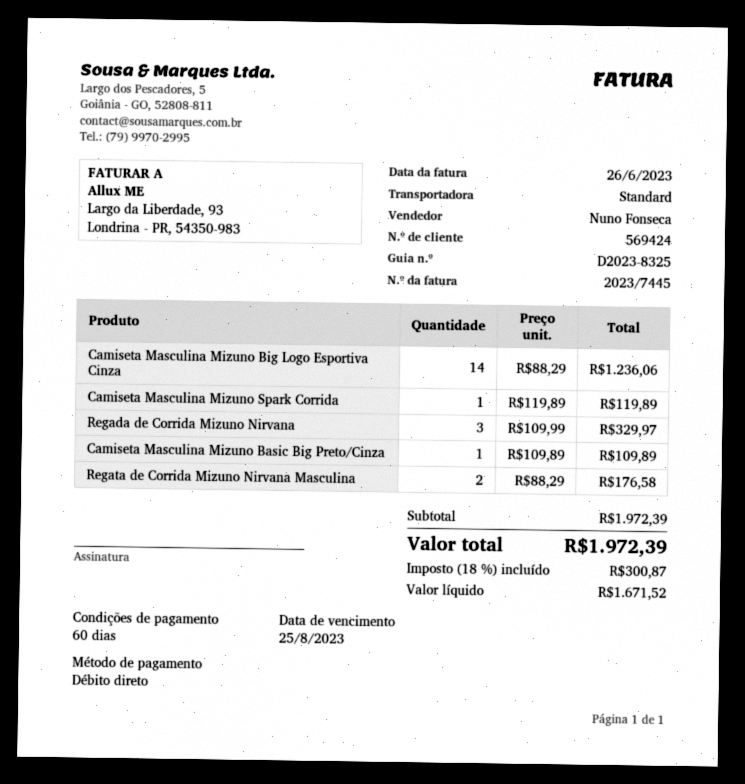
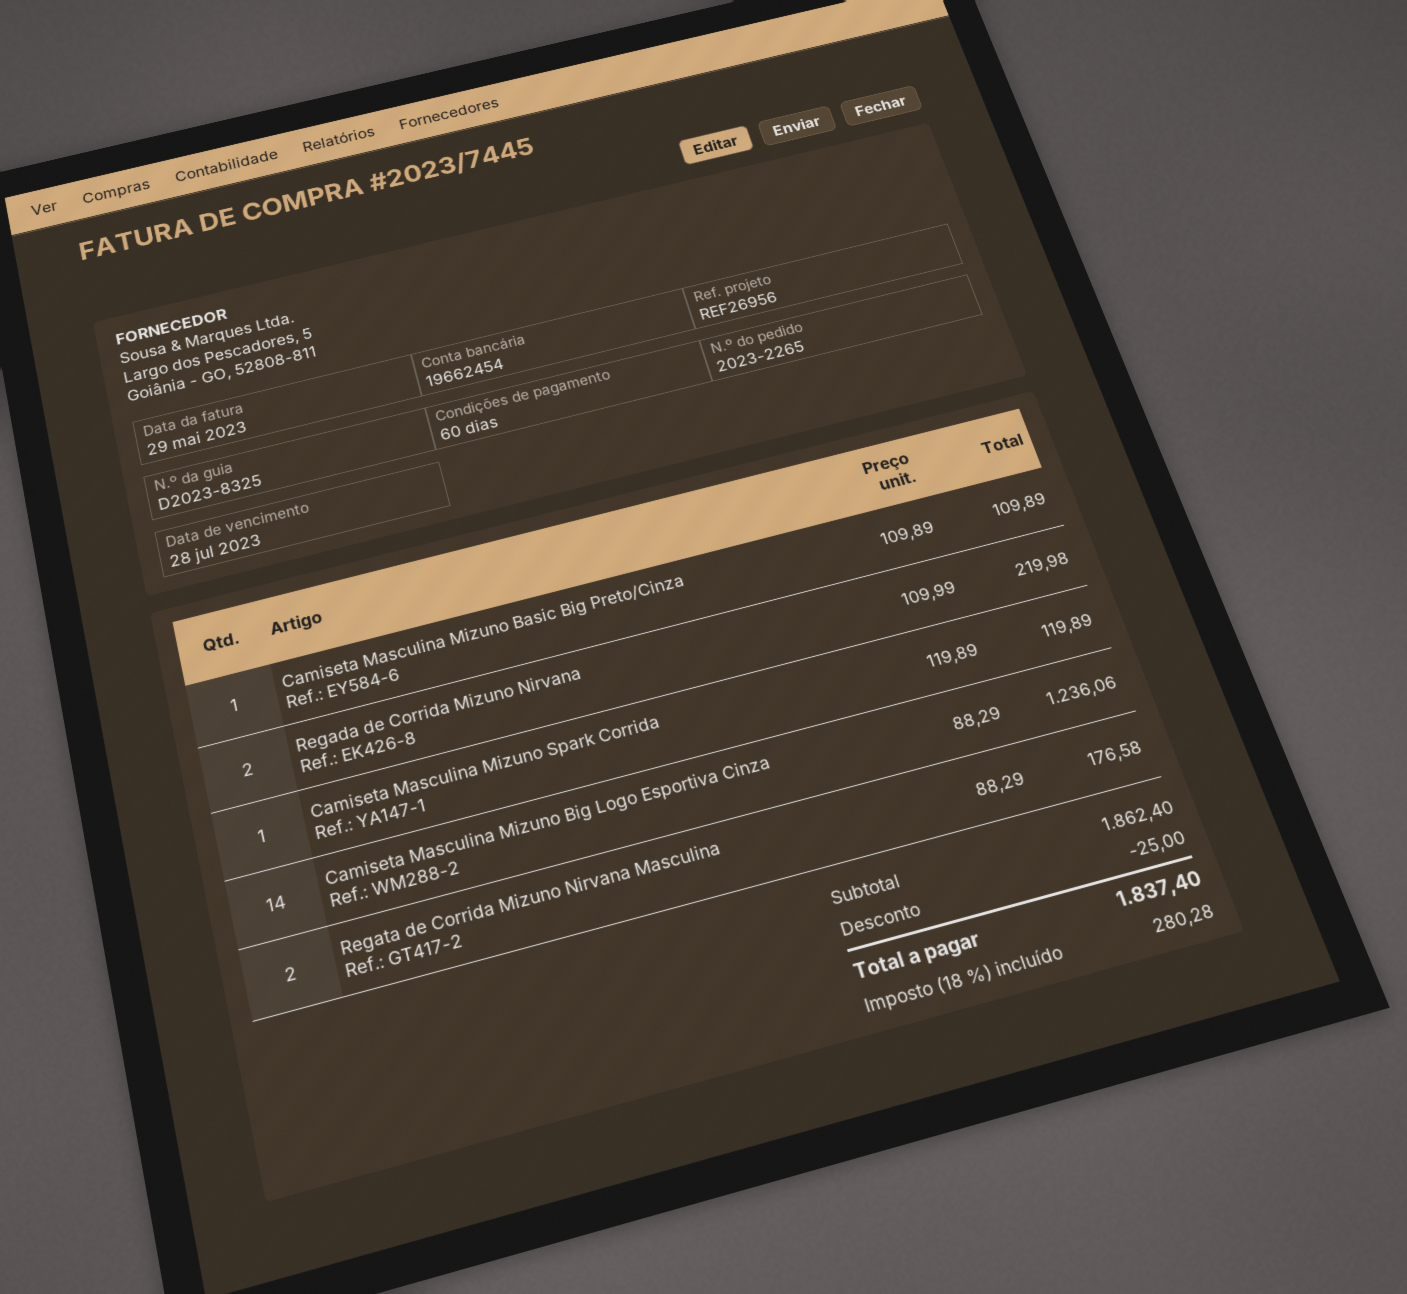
invoice date: 2023-06-26 -> 2023-05-29
due date: 2023-08-25 -> 2023-07-28
Regada de Corrida Mizuno Nirvana: 3 x 109.99 = 329.97 -> 2 x 109.99 = 219.98
subtotal: 1972.39 -> 1862.40
discount: none -> 25.00
tax: 18% = 300.87 -> 18% = 280.28
total: 1972.39 -> 1837.40

